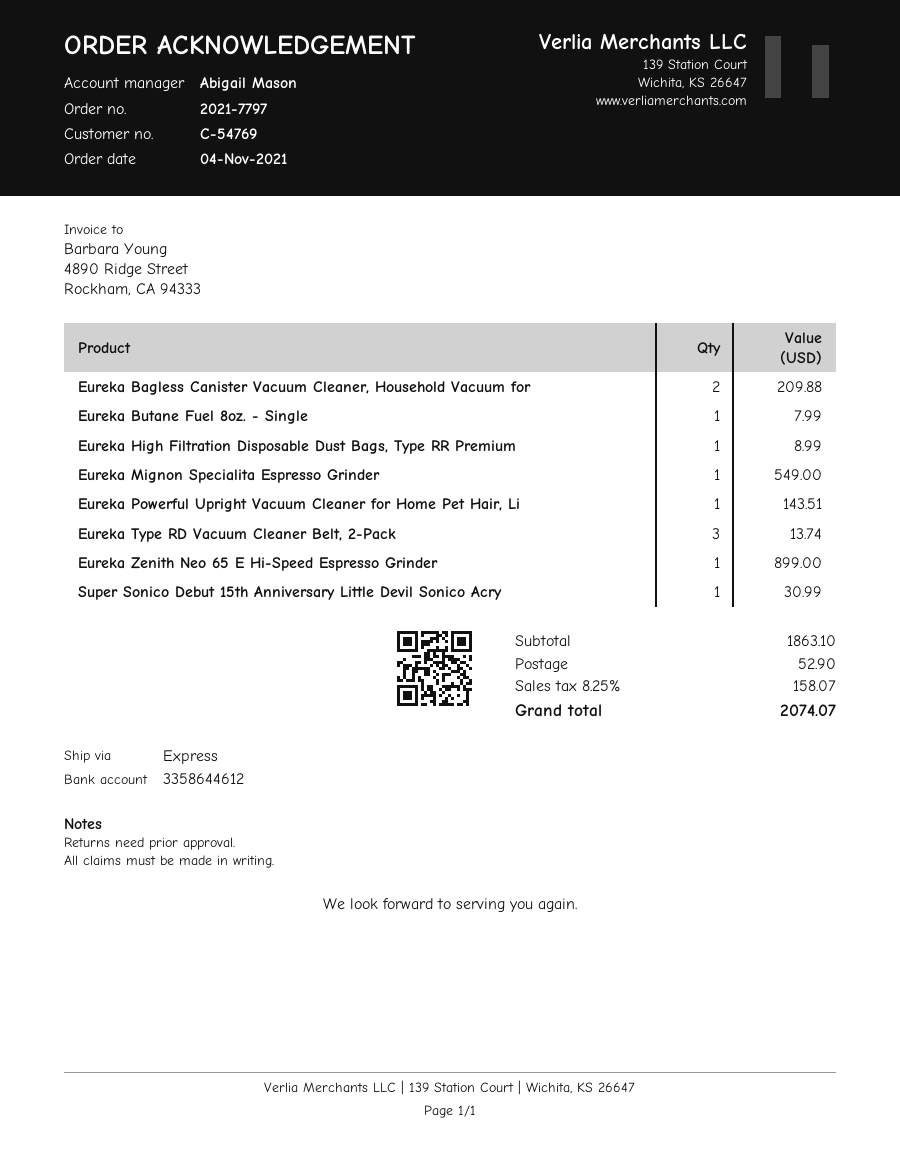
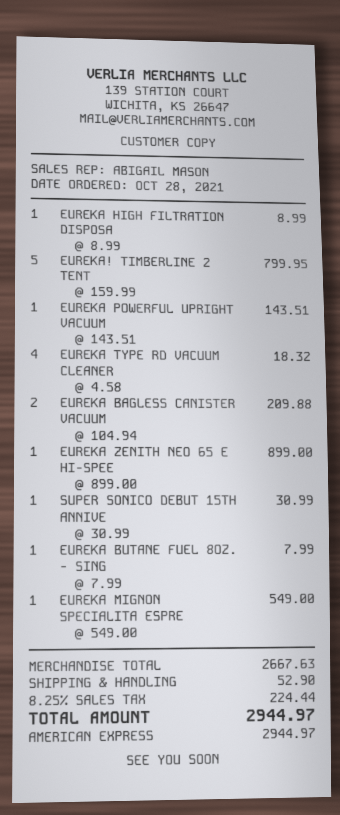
order date: 2021-11-04 -> 2021-10-28
Eureka Type RD Vacuum Cleaner Belt, 2-Pack: 3 for 13.74 -> 4 for 18.32
EUREKA! TIMBERLINE 2 TENT: none -> 5 for 799.95
subtotal: 1863.10 -> 2667.63
tax: 8.25% = 158.07 -> 8.25% = 224.44
total: 2074.07 -> 2944.97

